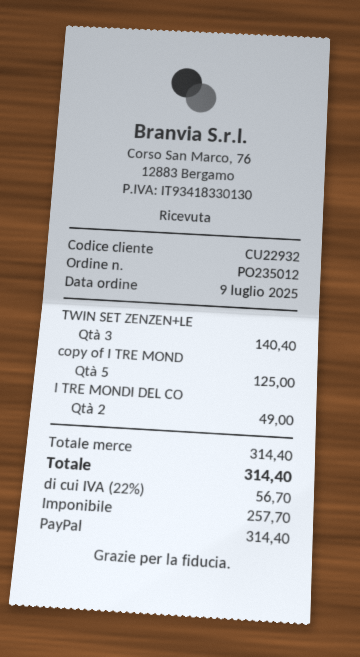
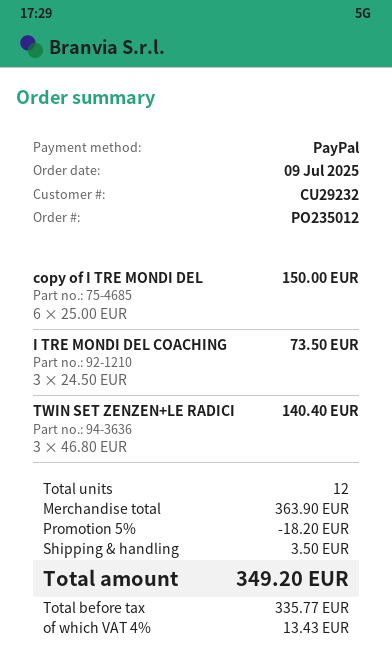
customer number: CU22932 -> CU29232
copy of I TRE MOND: 5 for 125.00 -> 6 for 150.00
I TRE MONDI DEL CO: 2 for 49.00 -> 3 for 73.50
subtotal: 314.40 -> 363.90
discount: none -> 5% = 18.20
shipping: none -> 3.50
net: 257.70 -> 335.77
tax: 22% = 56.70 -> 4% = 13.43
total: 314.40 -> 349.20

